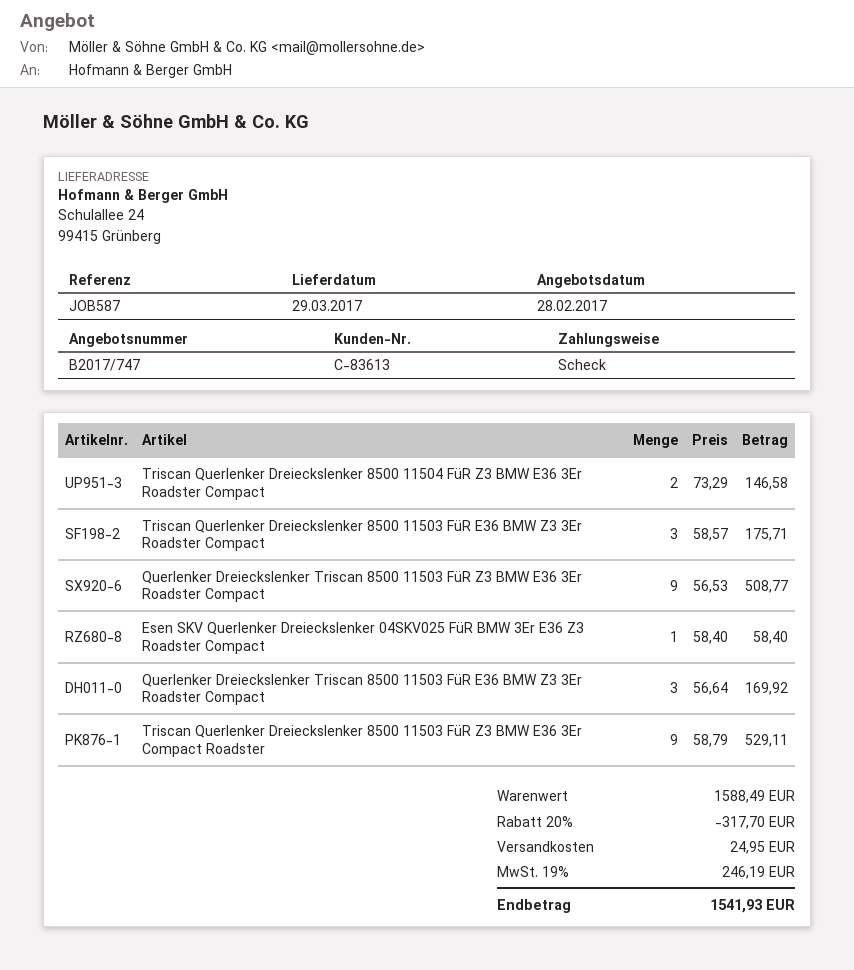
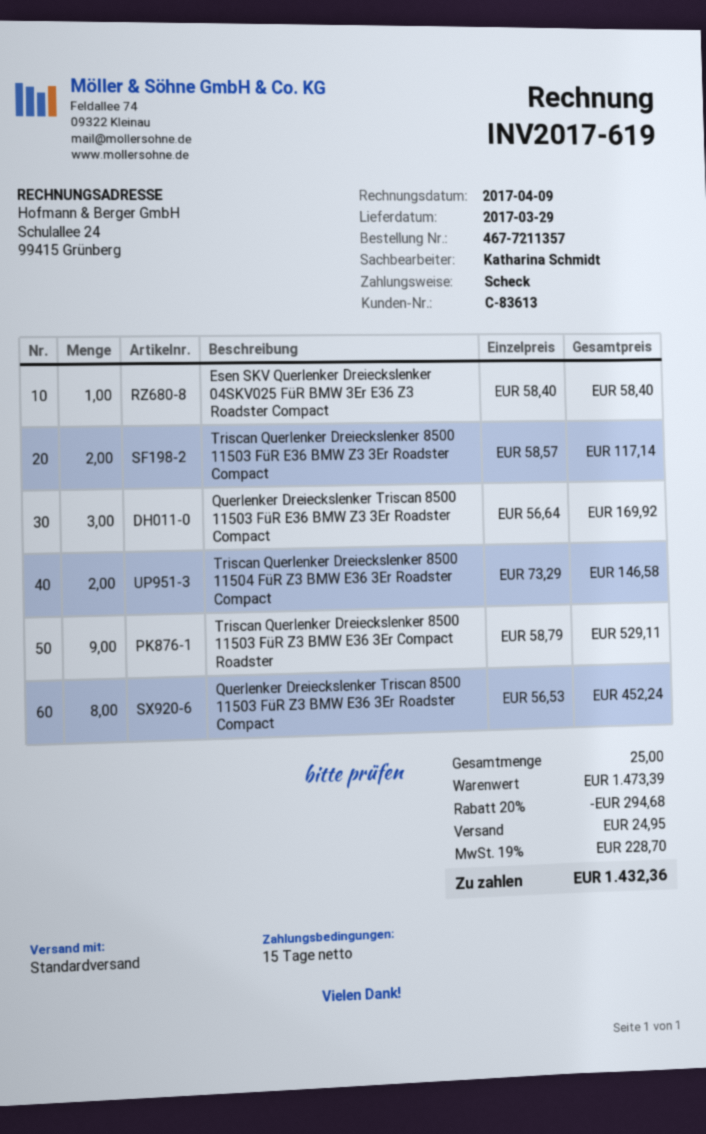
Triscan Querlenker Dreieckslenker 8500 11503 FüR E36 BMW Z3 3Er Roadster Compact: 3 x 58.57 = 175.71 -> 2 x 58.57 = 117.14
Querlenker Dreieckslenker Triscan 8500 11503 FüR Z3 BMW E36 3Er Roadster Compact: 9 x 56.53 = 508.77 -> 8 x 56.53 = 452.24
subtotal: 1588.49 -> 1473.39
discount: 20% = 317.70 -> 20% = 294.68
tax: 19% = 246.19 -> 19% = 228.70
total: 1541.93 -> 1432.36

